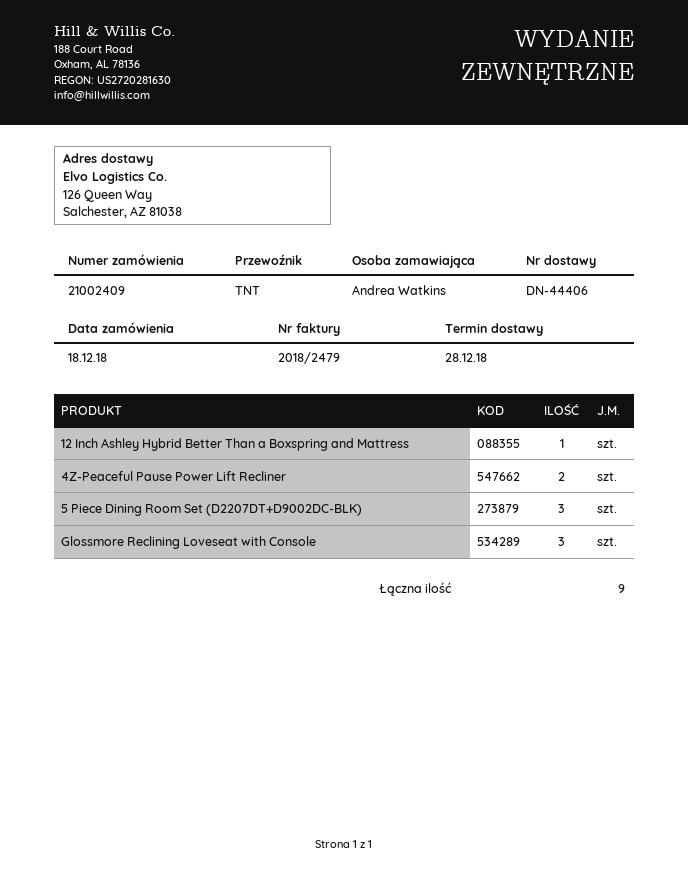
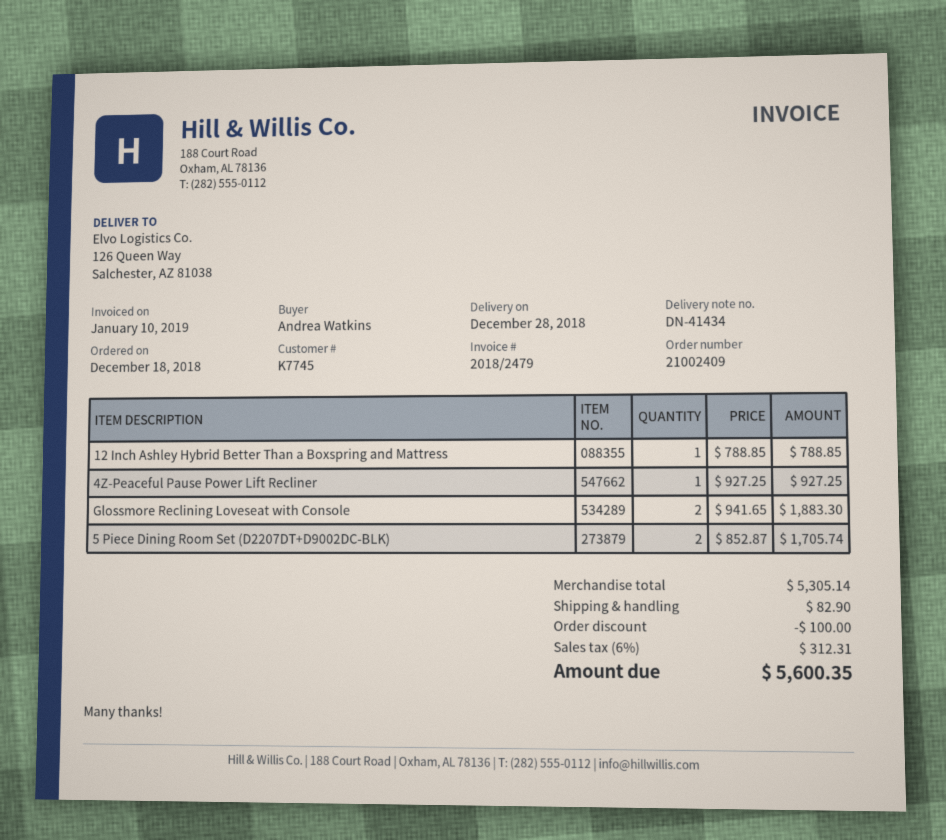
delivery note number: DN-44406 -> DN-41434
4Z-Peaceful Pause Power Lift Recliner: 2 -> 1
5 Piece Dining Room Set (D2207DT+D9002DC-BLK): 3 -> 2
Glossmore Reclining Loveseat with Console: 3 -> 2

